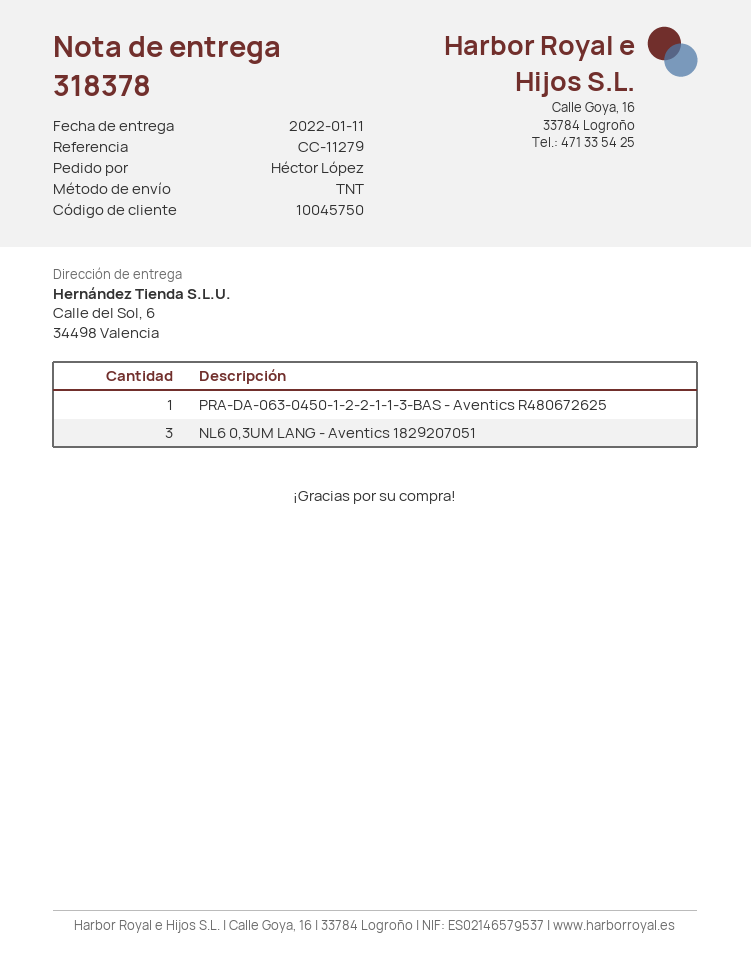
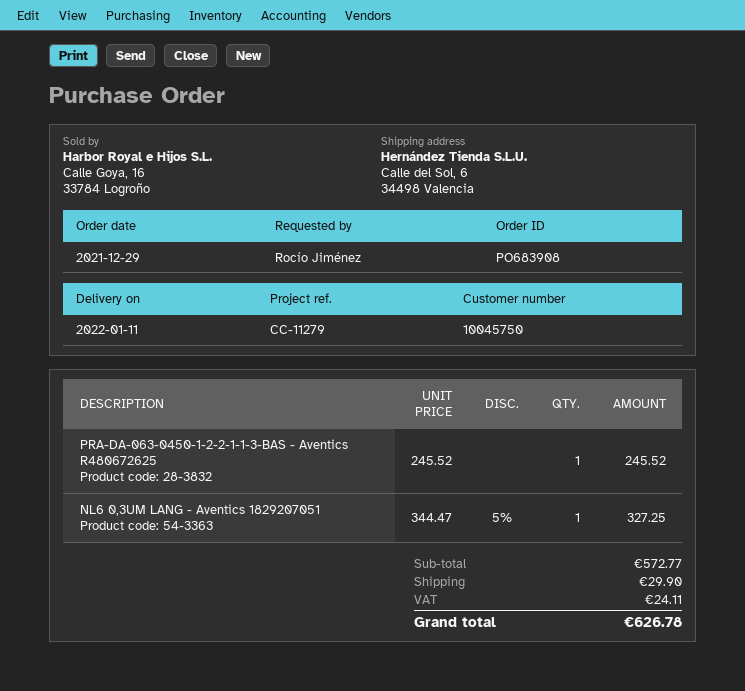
ordered by: Héctor López -> Rocío Jiménez
NL6 0,3UM LANG - Aventics 1829207051: 3 -> 1

